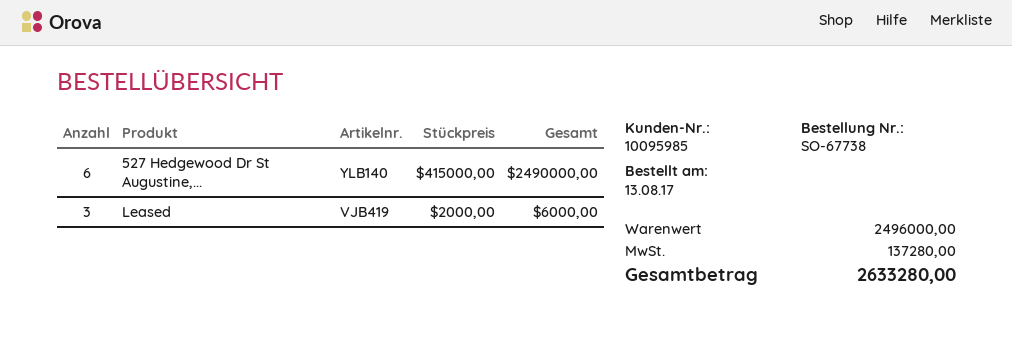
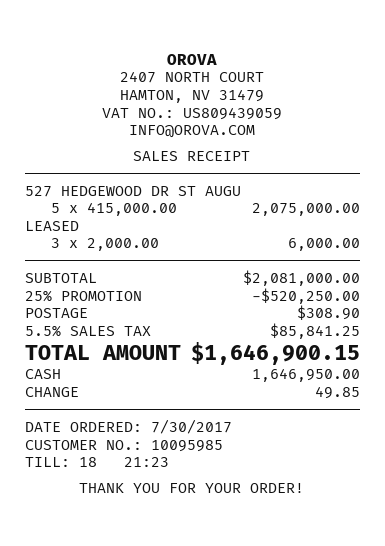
order date: 2017-08-13 -> 2017-07-30
527 Hedgewood Dr St Augustine,...: 6 x 415000.00 = 2490000.00 -> 5 x 415000.00 = 2075000.00
subtotal: 2496000.00 -> 2081000.00
discount: none -> 25% = 520250.00
shipping: none -> 308.90
tax: 137280.00 -> 85841.25
total: 2633280.00 -> 1646900.15

